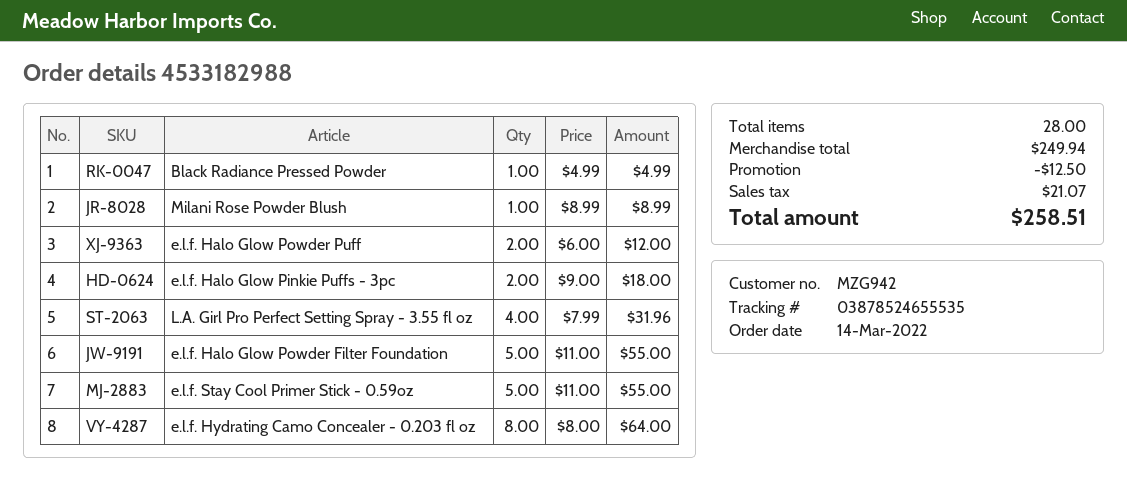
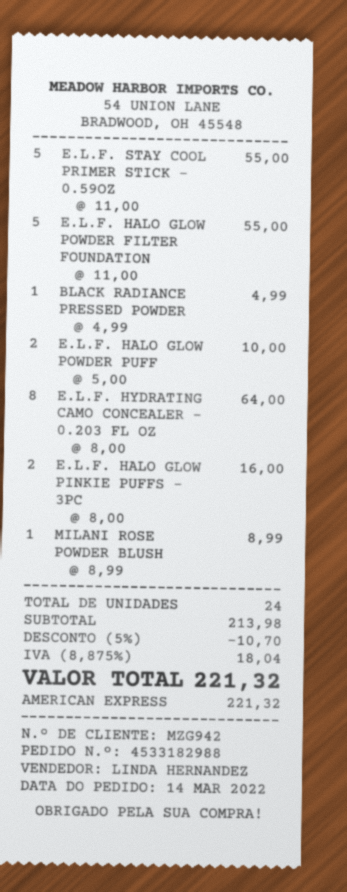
e.l.f. Halo Glow Powder Puff: 2 x 6.00 = 12.00 -> 2 x 5.00 = 10.00
e.l.f. Halo Glow Pinkie Puffs - 3pc: 2 x 9.00 = 18.00 -> 2 x 8.00 = 16.00
L.A. Girl Pro Perfect Setting Spray - 3.55 fl oz: 4 x 7.99 = 31.96 -> none
total quantity: 28 -> 24
subtotal: 249.94 -> 213.98
discount: 12.50 -> 10.70
tax: 21.07 -> 18.04
total: 258.51 -> 221.32

